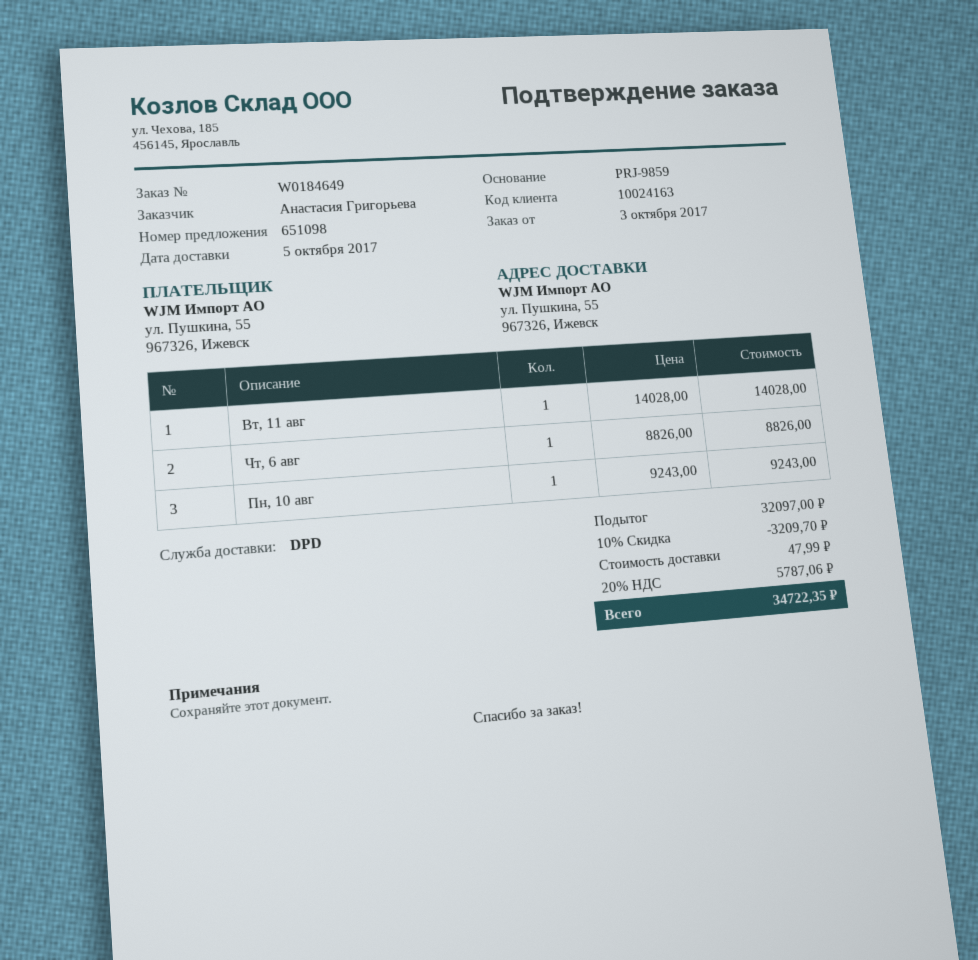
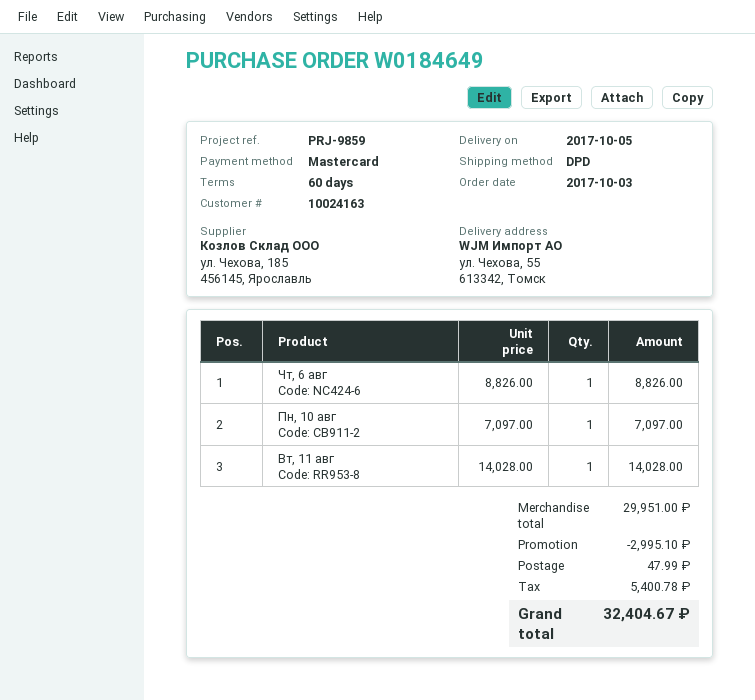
ship to: ул. Пушкина, 55, 967326, Ижевск -> ул. Чехова, 55, 613342, Томск
Пн, 10 авг: 1 x 9243.00 = 9243.00 -> 1 x 7097.00 = 7097.00
subtotal: 32097.00 -> 29951.00
discount: 3209.70 -> 2995.10
tax: 5787.06 -> 5400.78
total: 34722.35 -> 32404.67

